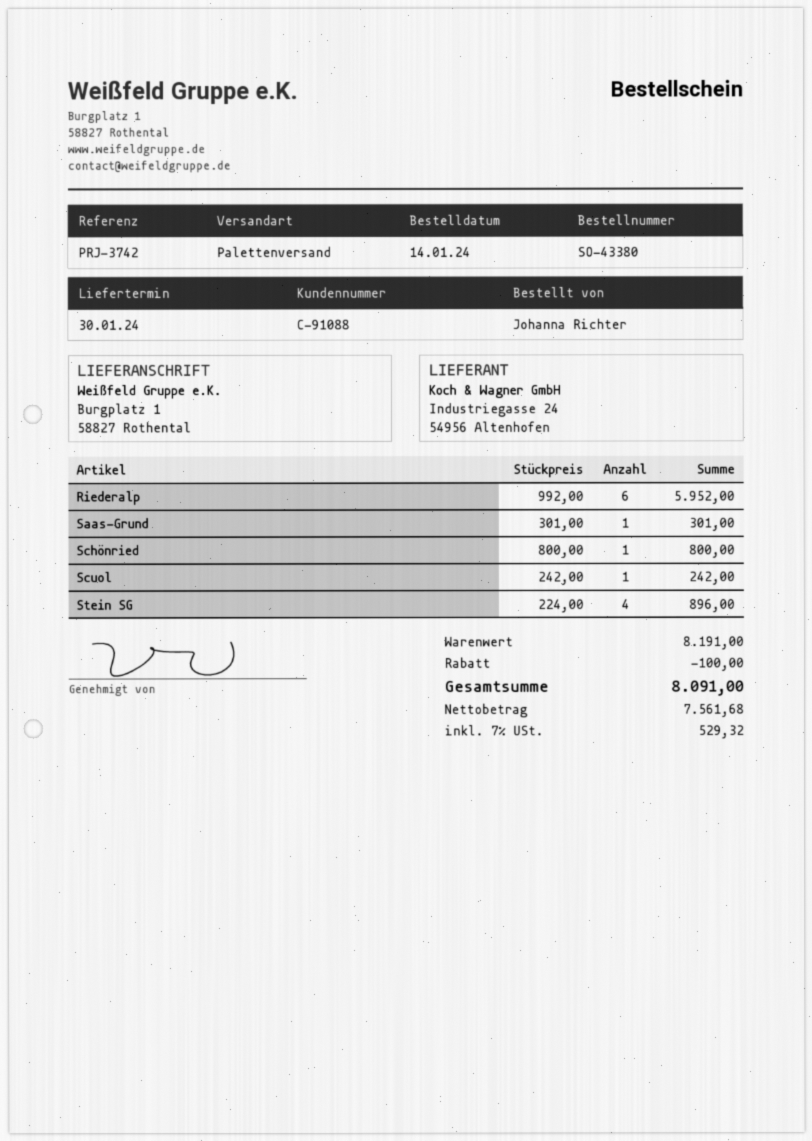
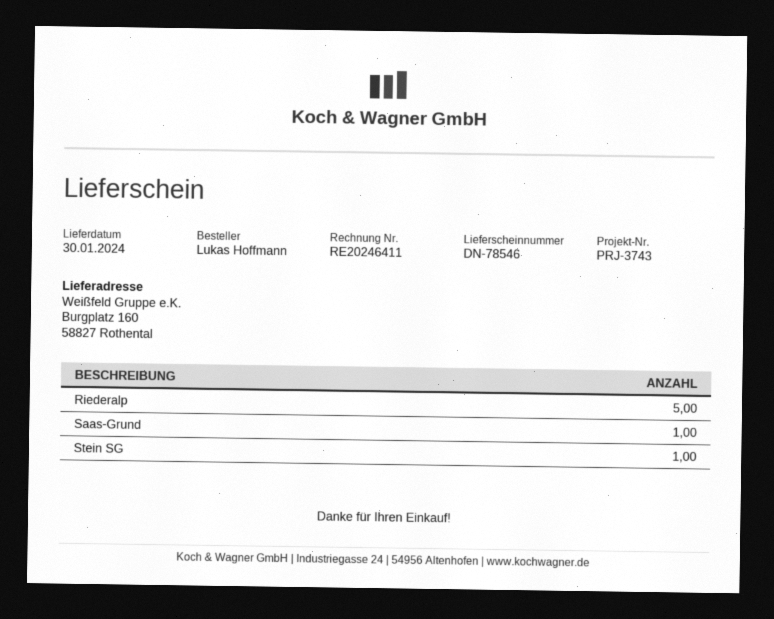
reference: PRJ-3742 -> PRJ-3743
ordered by: Johanna Richter -> Lukas Hoffmann
ship to: Burgplatz 1, 58827 Rothental -> Burgplatz 160, 58827 Rothental
Riederalp: 6 -> 5
Schönried: 1 -> none
Scuol: 1 -> none
Stein SG: 4 -> 1

